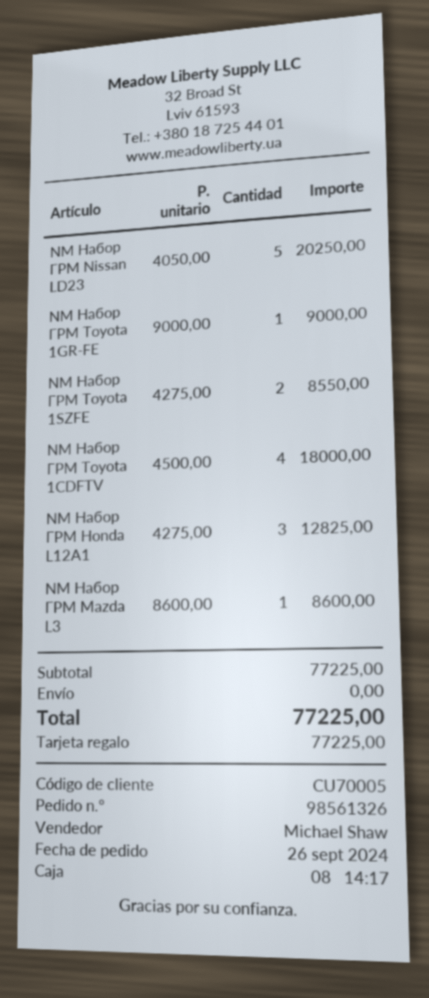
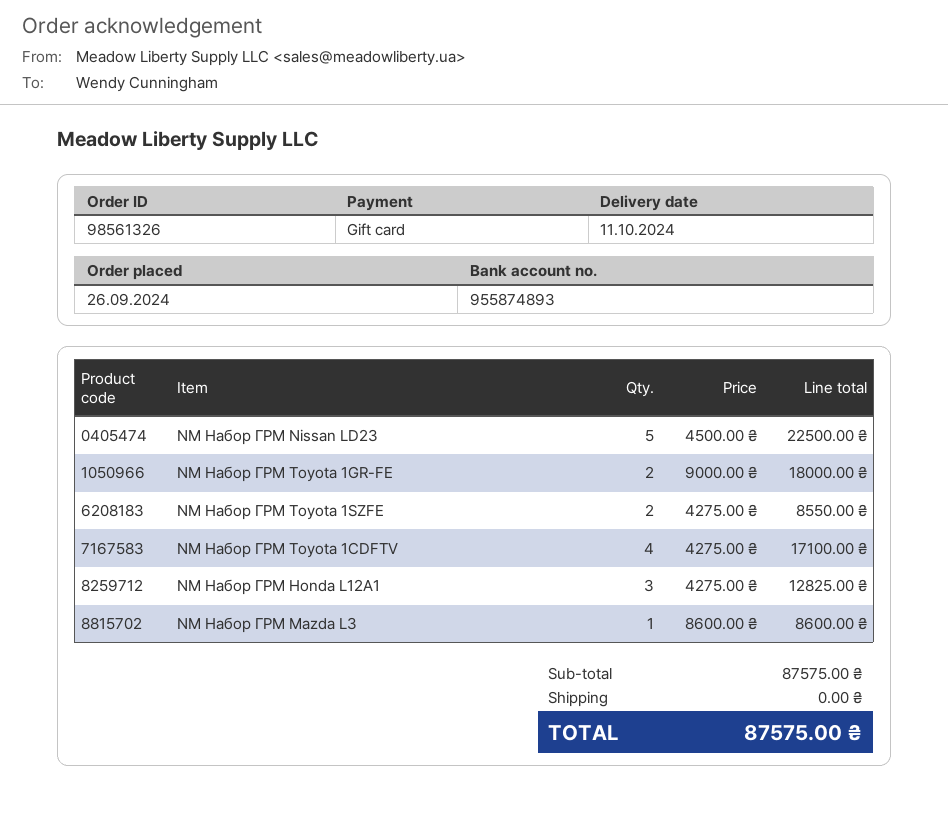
NM Набор ГРМ Nissan LD23: 5 x 4050.00 = 20250.00 -> 5 x 4500.00 = 22500.00
NM Набор ГРМ Toyota 1GR-FE: 1 x 9000.00 = 9000.00 -> 2 x 9000.00 = 18000.00
NM Набор ГРМ Toyota 1CDFTV: 4 x 4500.00 = 18000.00 -> 4 x 4275.00 = 17100.00
subtotal: 77225.00 -> 87575.00
total: 77225.00 -> 87575.00

